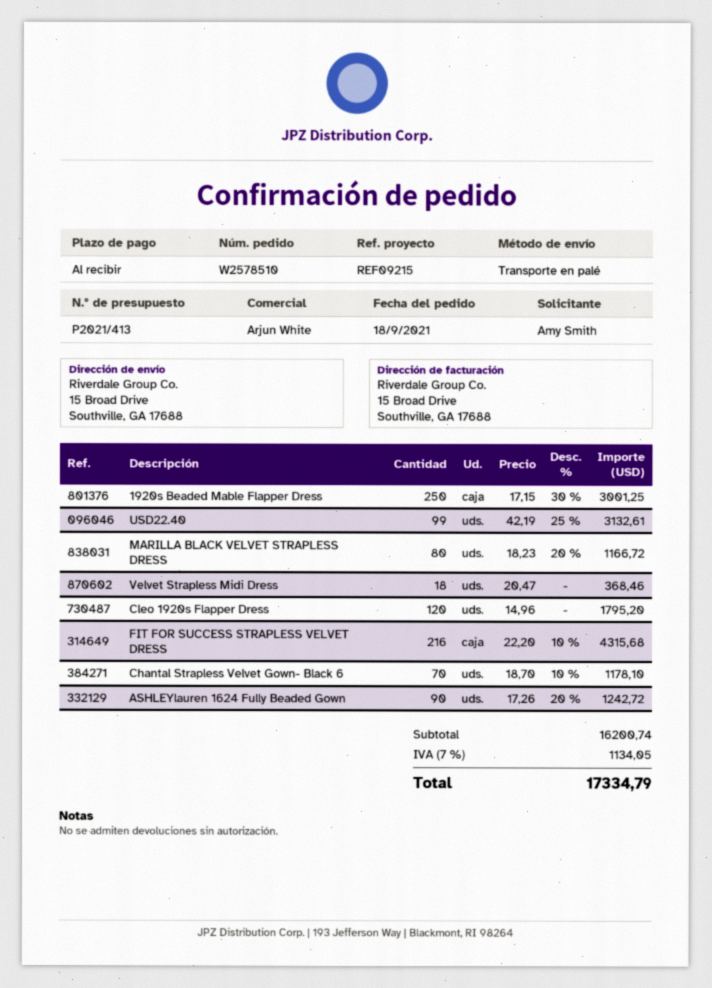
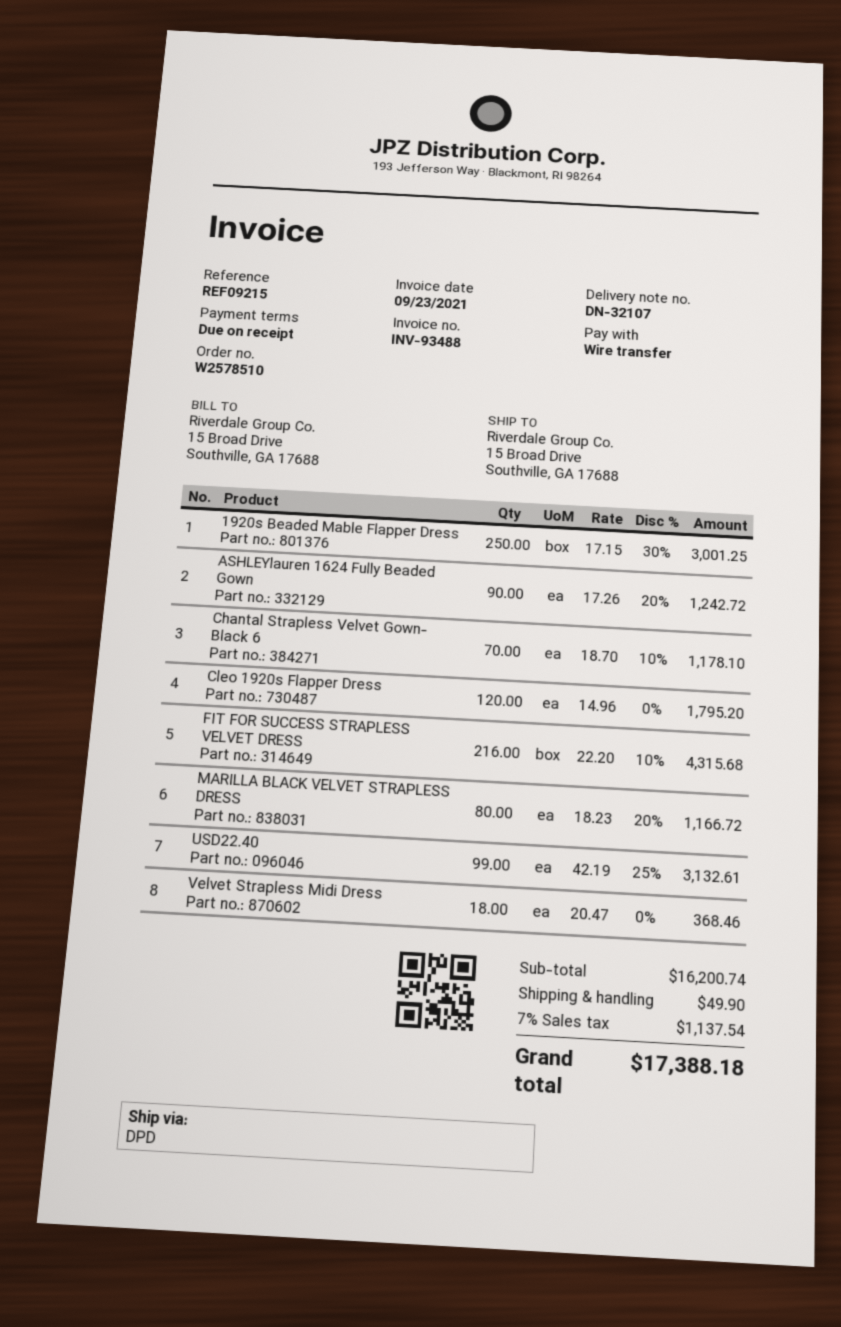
shipping method: pallet freight -> DPD
shipping: none -> 49.90
tax: 7% = 1134.05 -> 7% = 1137.54
total: 17334.79 -> 17388.18

